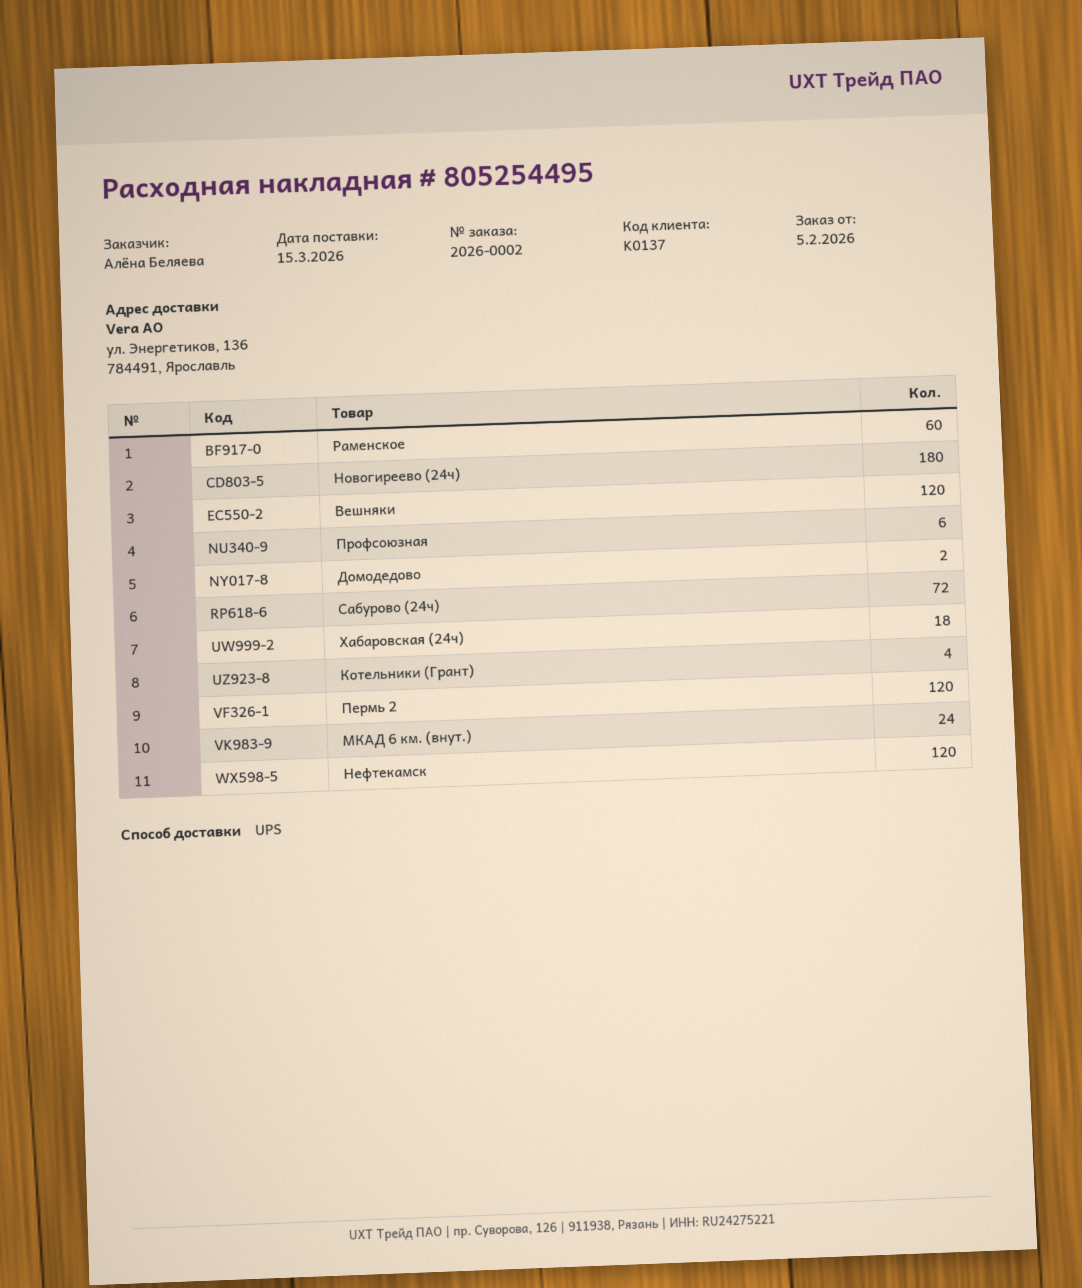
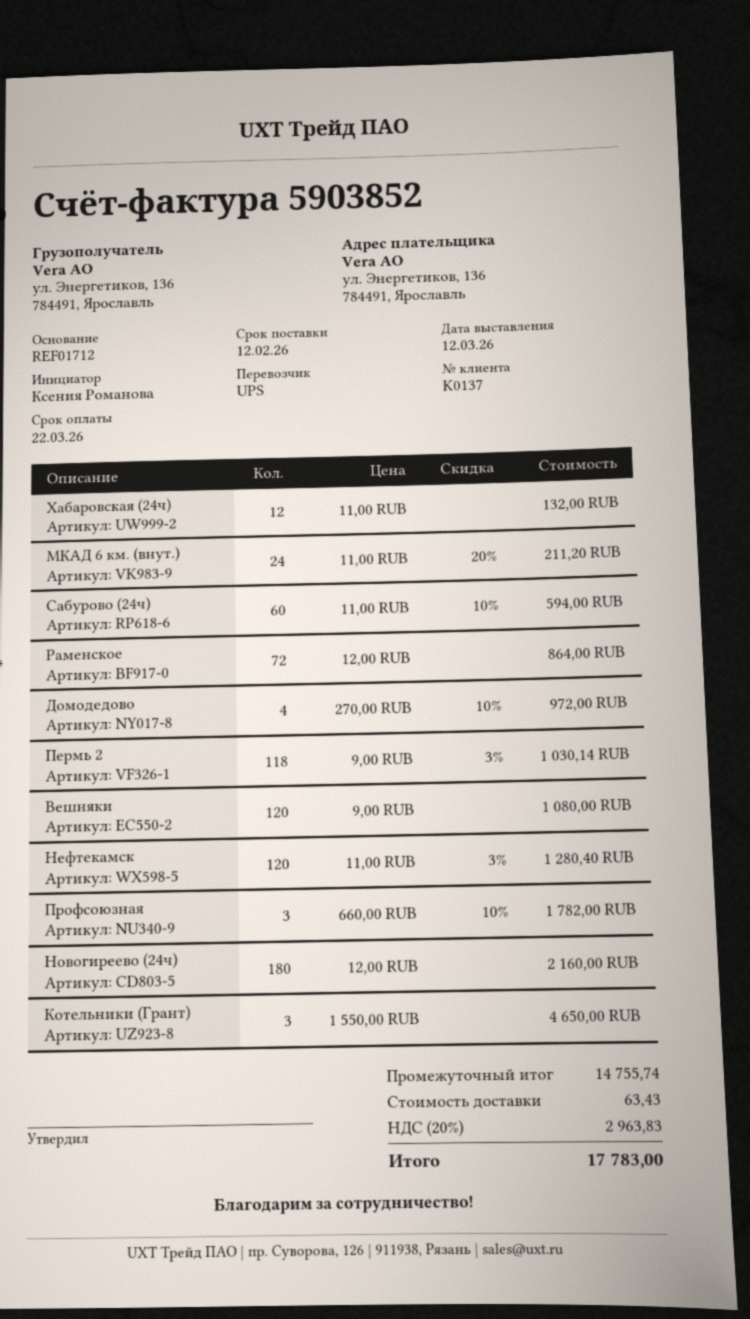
delivery date: 2026-03-15 -> 2026-02-12
ordered by: Алёна Беляева -> Ксения Романова
Раменское: 60 -> 72
Профсоюзная: 6 -> 3
Домодедово: 2 -> 4
Сабурово (24ч): 72 -> 60
Хабаровская (24ч): 18 -> 12
Котельники (Грант): 4 -> 3
Пермь 2: 120 -> 118

